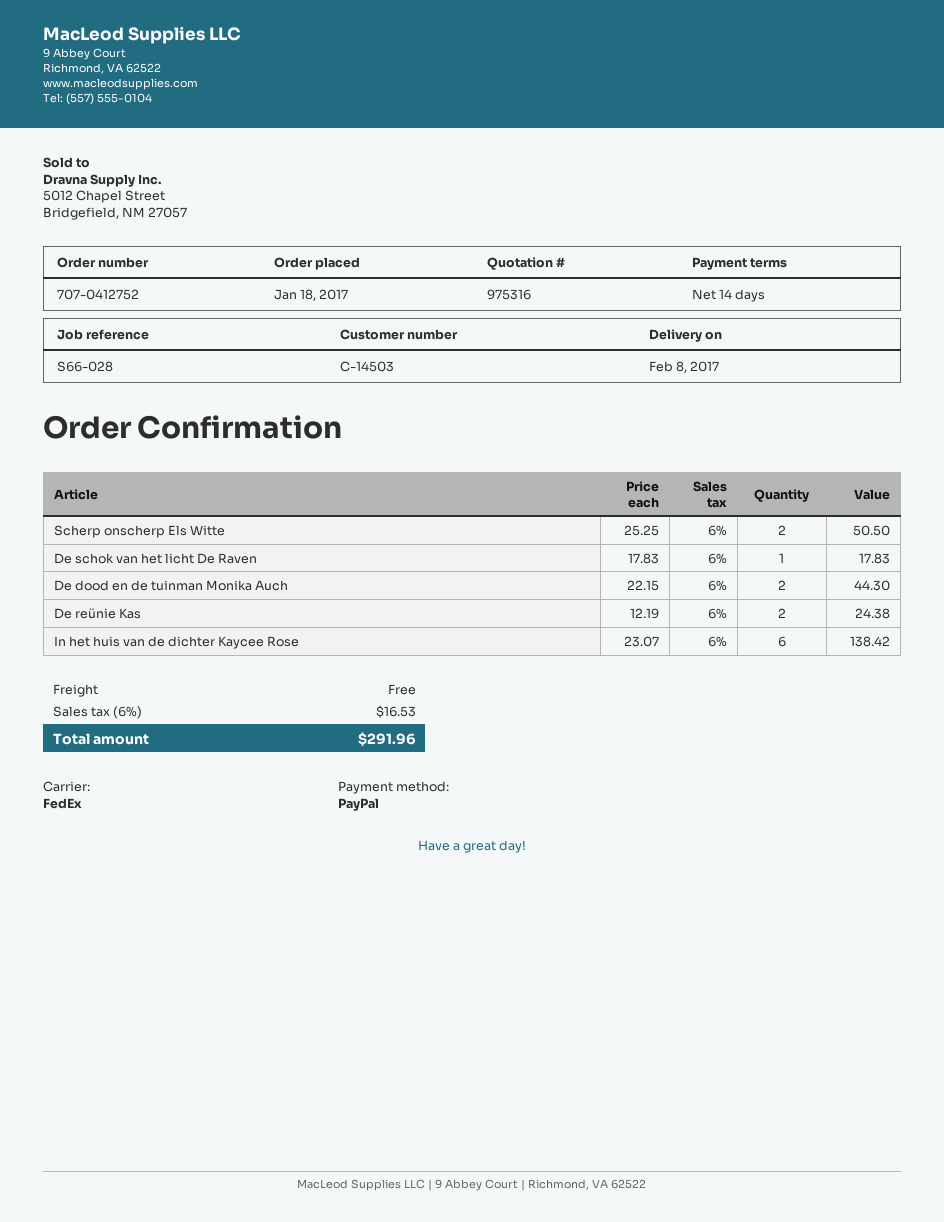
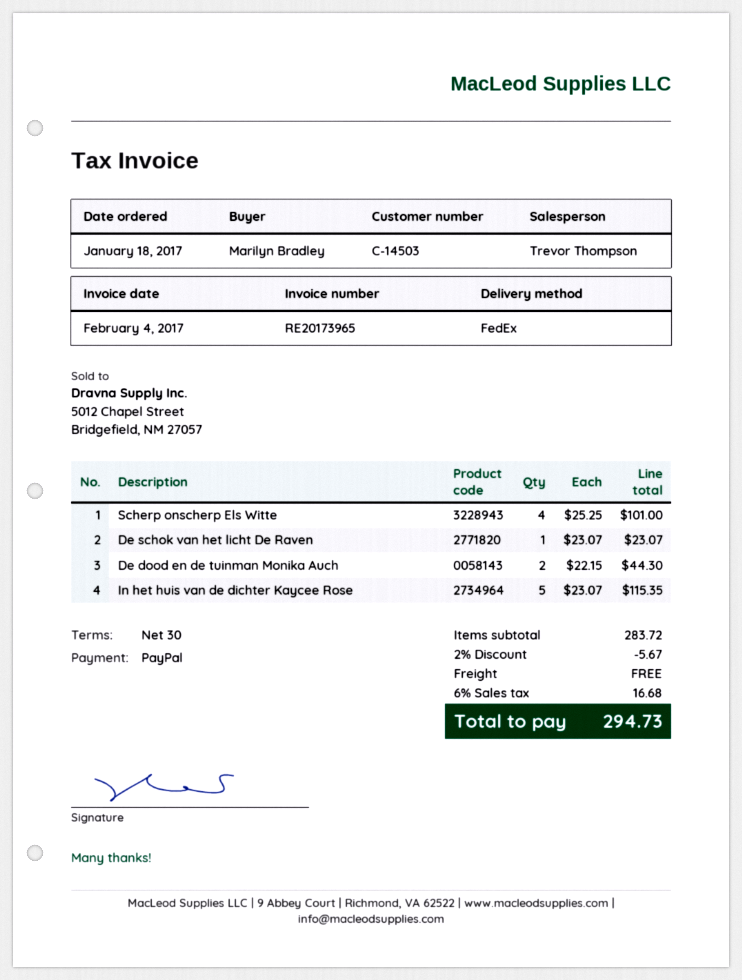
payment terms: 14 days -> 30 days
Scherp onscherp Els Witte: 2 x 25.25 = 50.50 -> 4 x 25.25 = 101.00
De schok van het licht De Raven: 1 x 17.83 = 17.83 -> 1 x 23.07 = 23.07
De reünie Kas: 2 x 12.19 = 24.38 -> none
In het huis van de dichter Kaycee Rose: 6 x 23.07 = 138.42 -> 5 x 23.07 = 115.35
discount: none -> 2% = 5.67
tax: 6% = 16.53 -> 6% = 16.68
total: 291.96 -> 294.73

